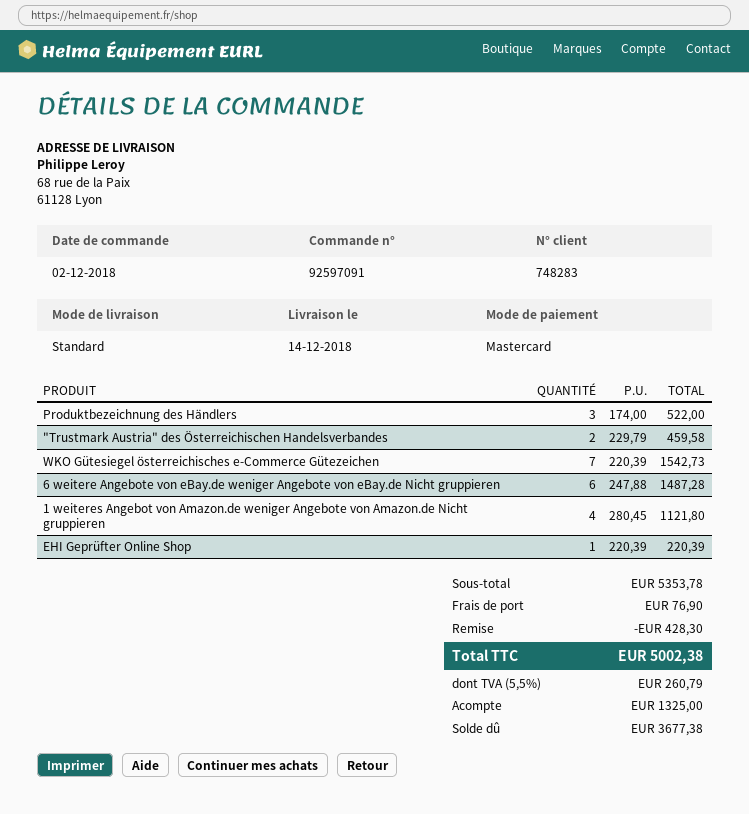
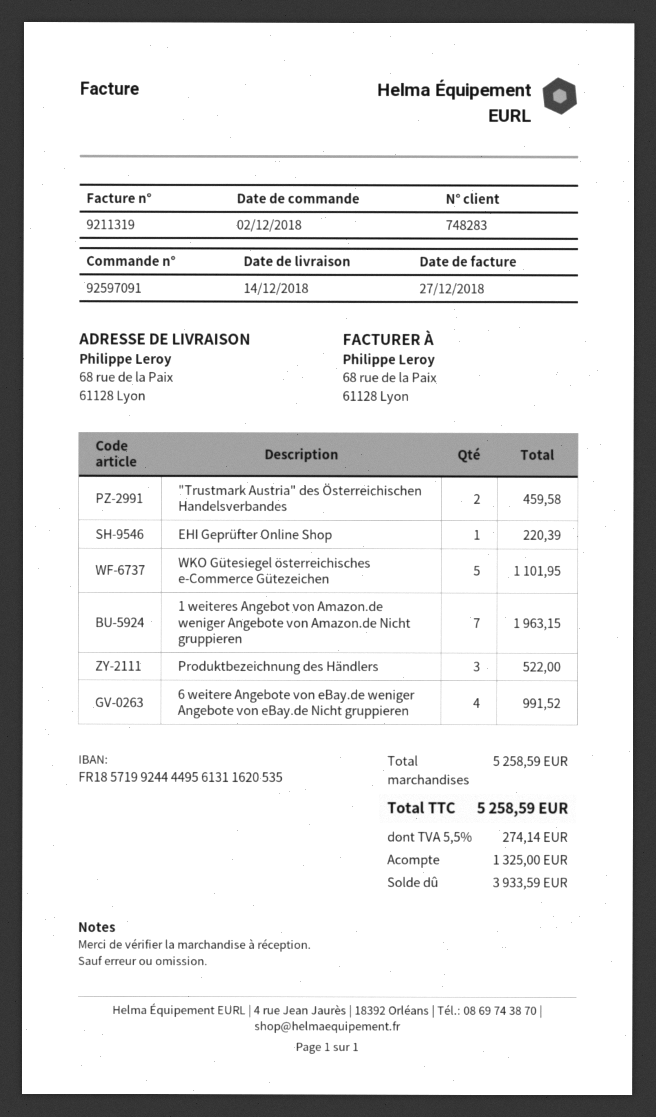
WKO Gütesiegel österreichisches e-Commerce Gütezeichen: 7 for 1542.73 -> 5 for 1101.95
6 weitere Angebote von eBay.de weniger Angebote von eBay.de Nicht gruppieren: 6 for 1487.28 -> 4 for 991.52
1 weiteres Angebot von Amazon.de weniger Angebote von Amazon.de Nicht gruppieren: 4 for 1121.80 -> 7 for 1963.15
subtotal: 5353.78 -> 5258.59
discount: 428.30 -> none
shipping: 76.90 -> none
tax: 5.5% = 260.79 -> 5.5% = 274.14
total: 5002.38 -> 5258.59
balance: 3677.38 -> 3933.59

